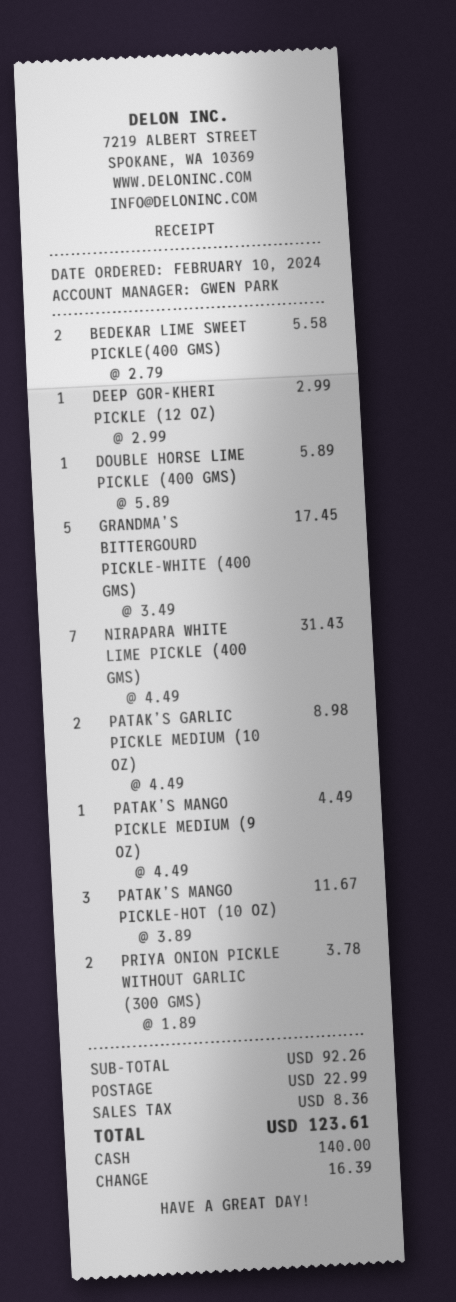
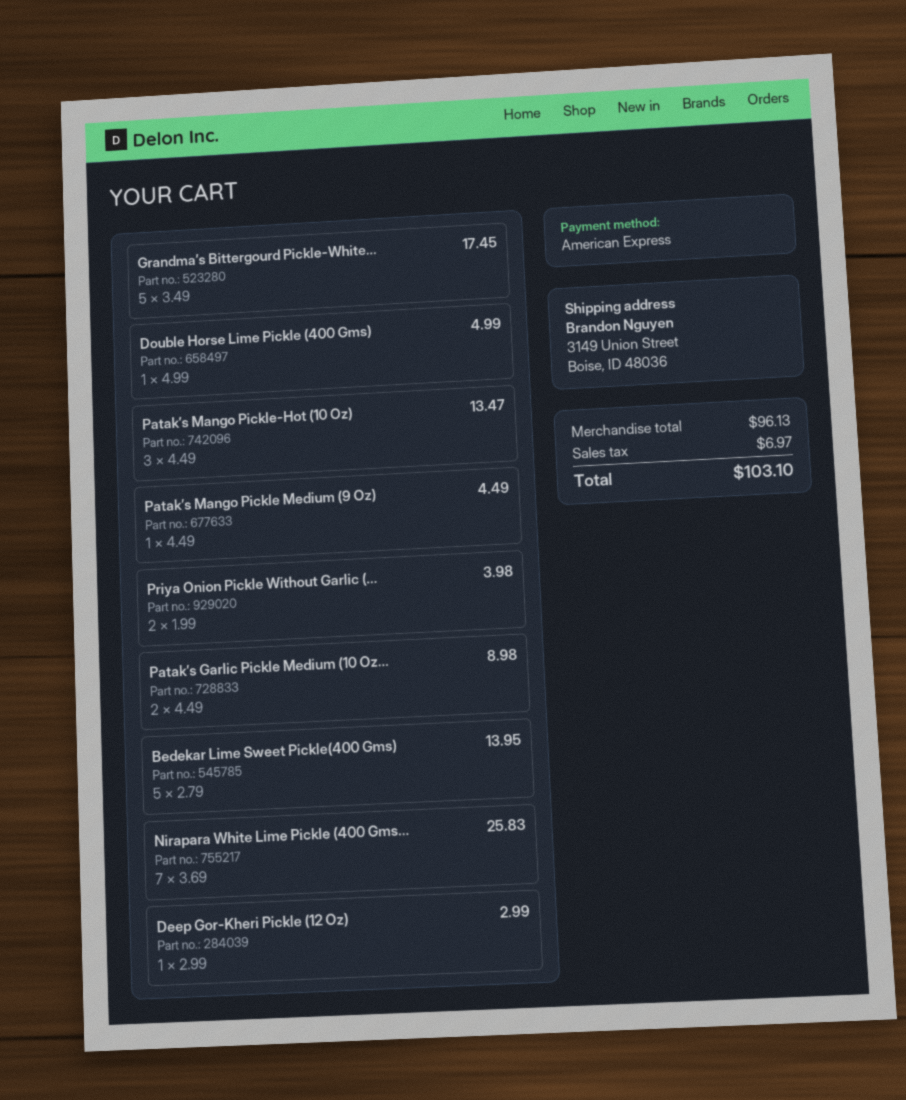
payment method: cash -> American Express
BEDEKAR LIME SWEET PICKLE(400 GMS): 2 x 2.79 = 5.58 -> 5 x 2.79 = 13.95
DOUBLE HORSE LIME PICKLE (400 GMS): 1 x 5.89 = 5.89 -> 1 x 4.99 = 4.99
NIRAPARA WHITE LIME PICKLE (400 GMS): 7 x 4.49 = 31.43 -> 7 x 3.69 = 25.83
PATAK’S MANGO PICKLE-HOT (10 OZ): 3 x 3.89 = 11.67 -> 3 x 4.49 = 13.47
PRIYA ONION PICKLE WITHOUT GARLIC (300 GMS): 2 x 1.89 = 3.78 -> 2 x 1.99 = 3.98
subtotal: 92.26 -> 96.13
shipping: 22.99 -> none
tax: 8.36 -> 6.97
total: 123.61 -> 103.10

